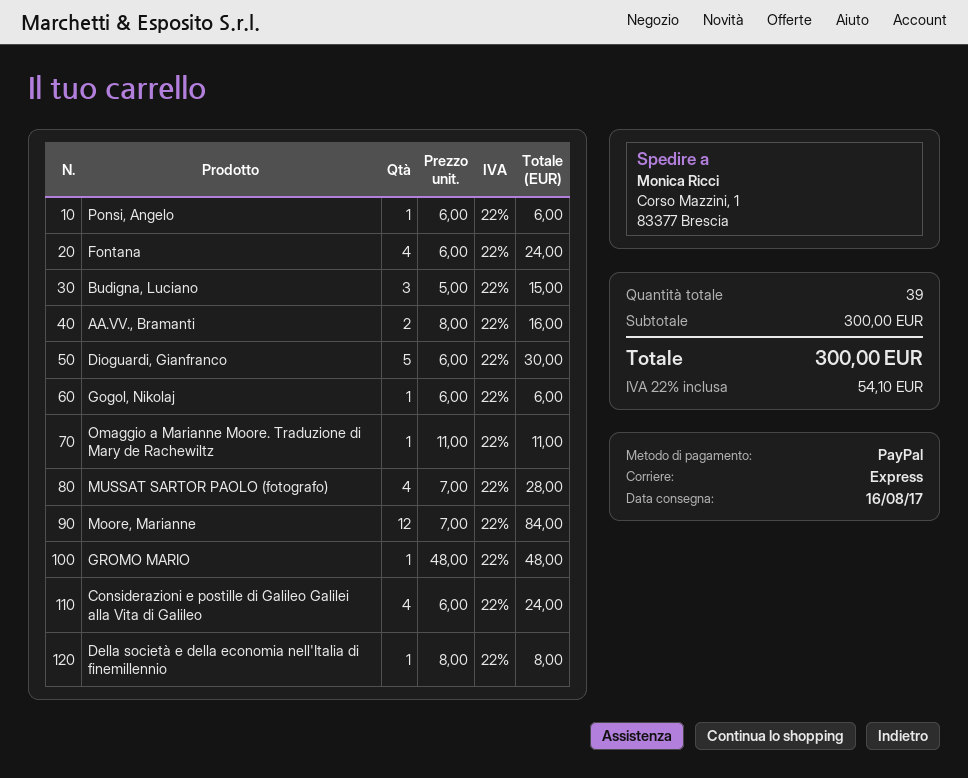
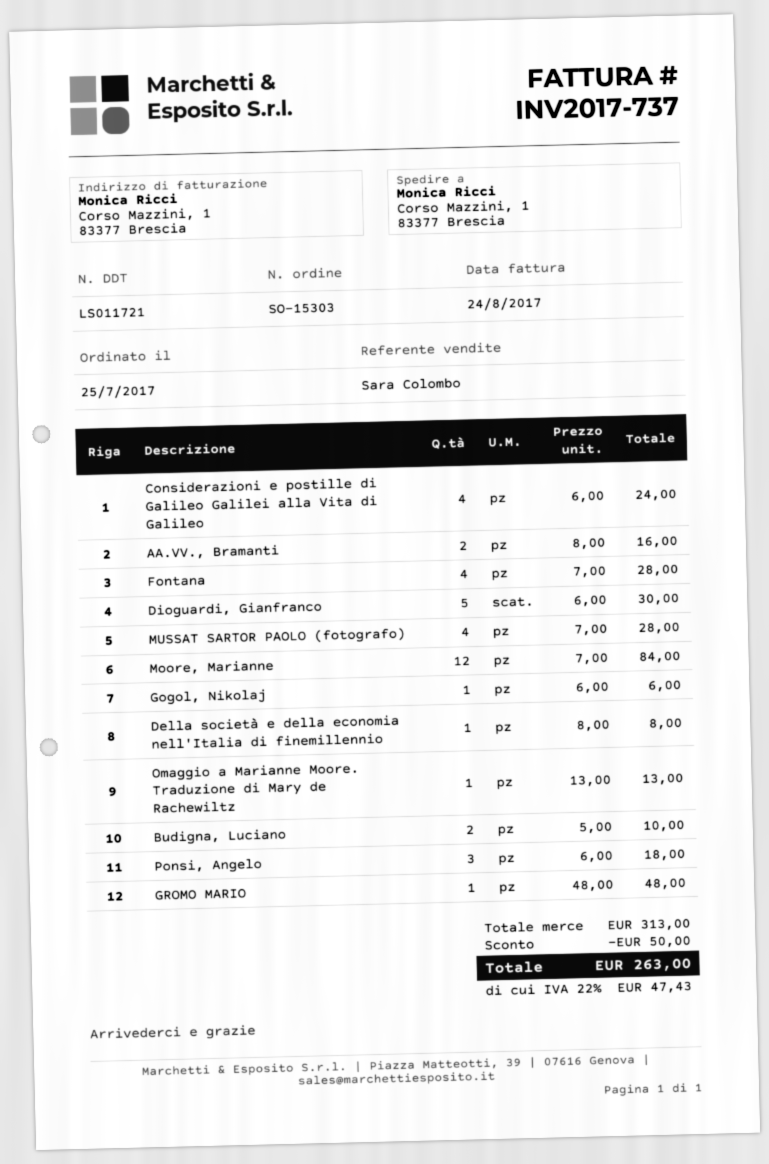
Ponsi, Angelo: 1 x 6.00 = 6.00 -> 3 x 6.00 = 18.00
Fontana: 4 x 6.00 = 24.00 -> 4 x 7.00 = 28.00
Budigna, Luciano: 3 x 5.00 = 15.00 -> 2 x 5.00 = 10.00
Omaggio a Marianne Moore. Traduzione di Mary de Rachewiltz: 1 x 11.00 = 11.00 -> 1 x 13.00 = 13.00
subtotal: 300.00 -> 313.00
discount: none -> 50.00
tax: 22% = 54.10 -> 22% = 47.43
total: 300.00 -> 263.00

